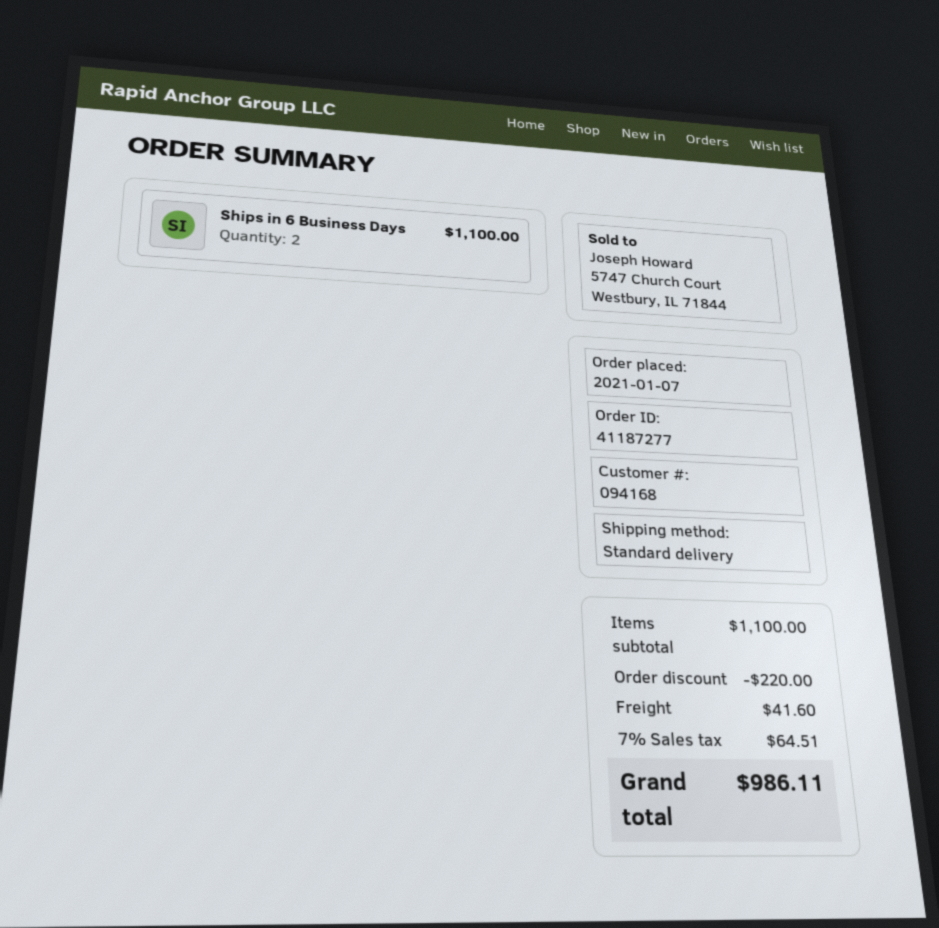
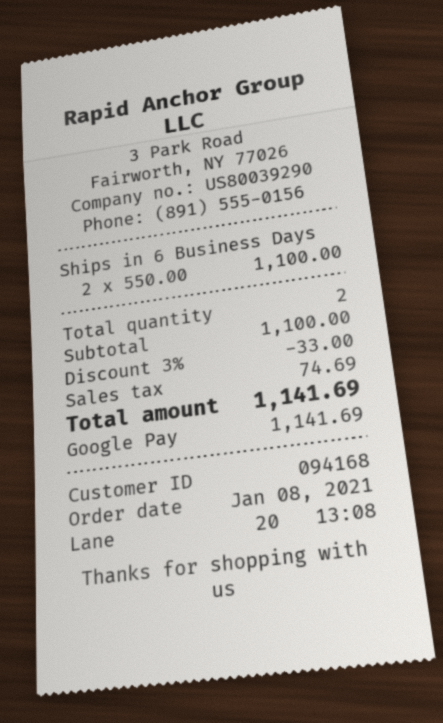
order date: 2021-01-07 -> 2021-01-08
discount: 220.00 -> 33.00
shipping: 41.60 -> none
tax: 64.51 -> 74.69
total: 986.11 -> 1141.69

